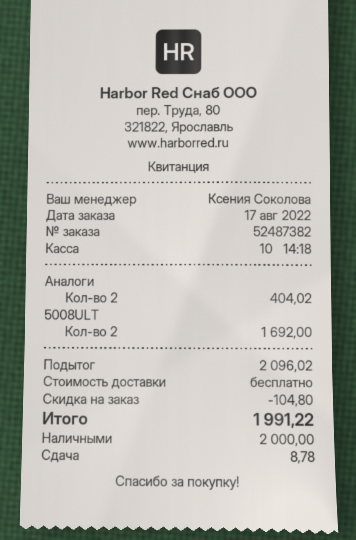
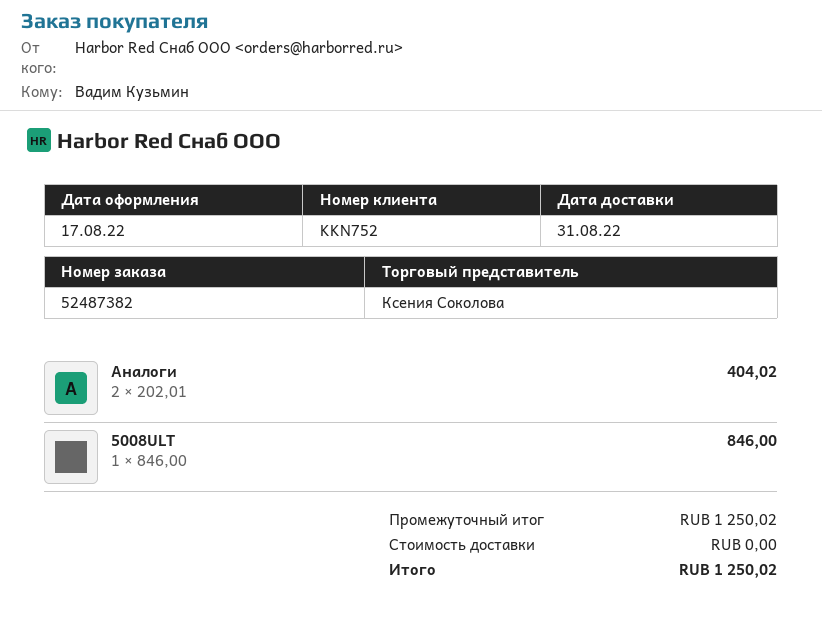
5008ULT: 2 for 1692.00 -> 1 for 846.00
subtotal: 2096.02 -> 1250.02
discount: 104.80 -> none
total: 1991.22 -> 1250.02

